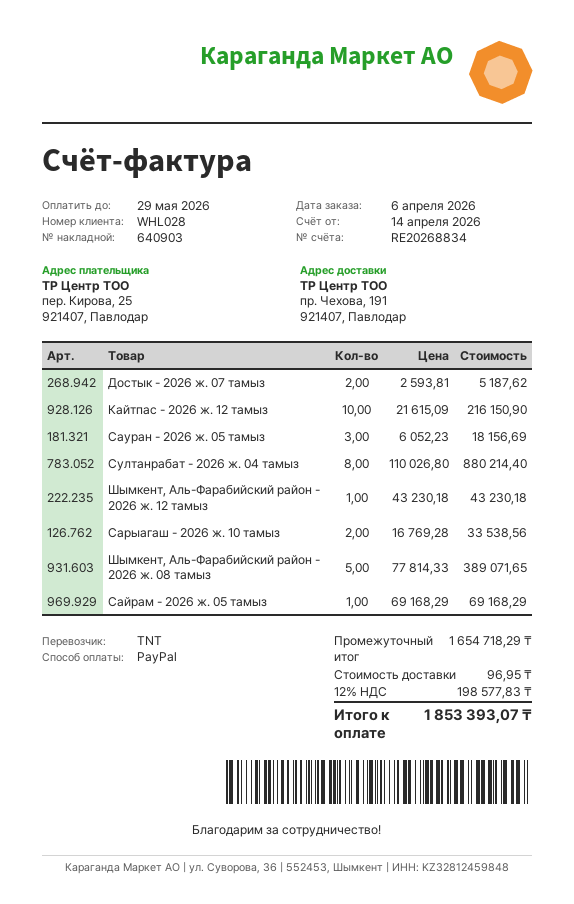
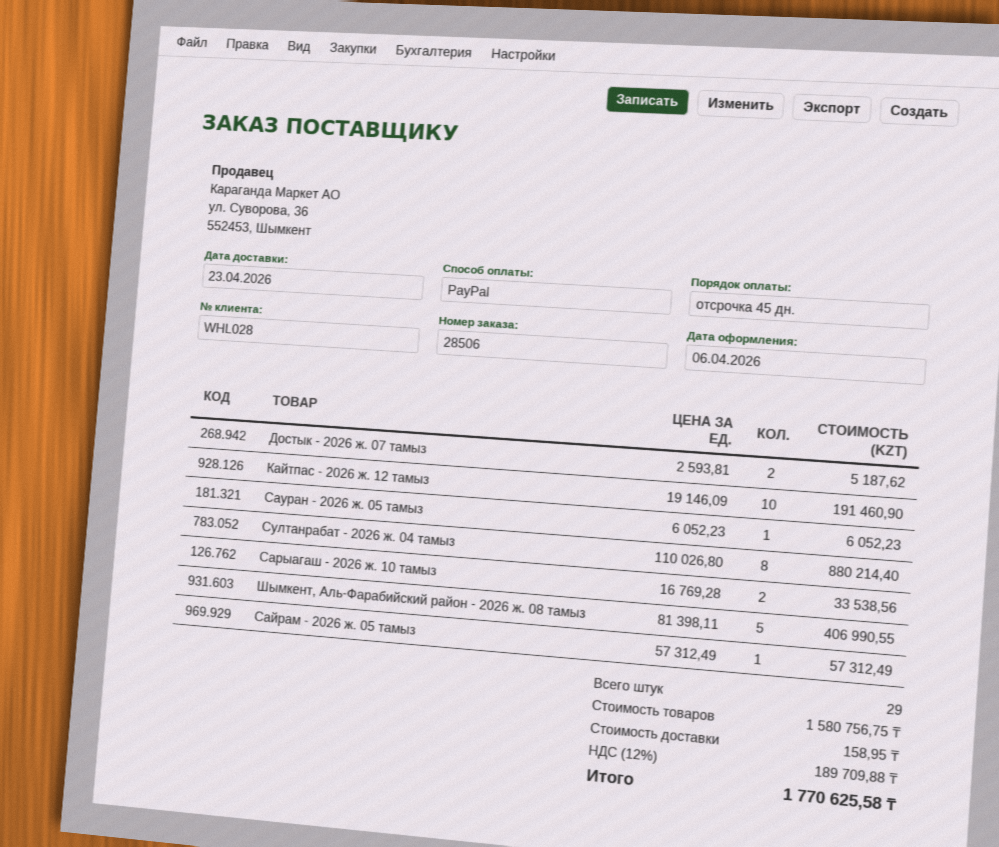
Кайтпас - 2026 ж. 12 тамыз: 10 x 21615.09 = 216150.90 -> 10 x 19146.09 = 191460.90
Сауран - 2026 ж. 05 тамыз: 3 x 6052.23 = 18156.69 -> 1 x 6052.23 = 6052.23
Шымкент, Аль-Фарабийский район - 2026 ж. 12 тамыз: 1 x 43230.18 = 43230.18 -> none
Шымкент, Аль-Фарабийский район - 2026 ж. 08 тамыз: 5 x 77814.33 = 389071.65 -> 5 x 81398.11 = 406990.55
Сайрам - 2026 ж. 05 тамыз: 1 x 69168.29 = 69168.29 -> 1 x 57312.49 = 57312.49
subtotal: 1654718.29 -> 1580756.75
shipping: 96.95 -> 158.95
tax: 12% = 198577.83 -> 12% = 189709.88
total: 1853393.07 -> 1770625.58

